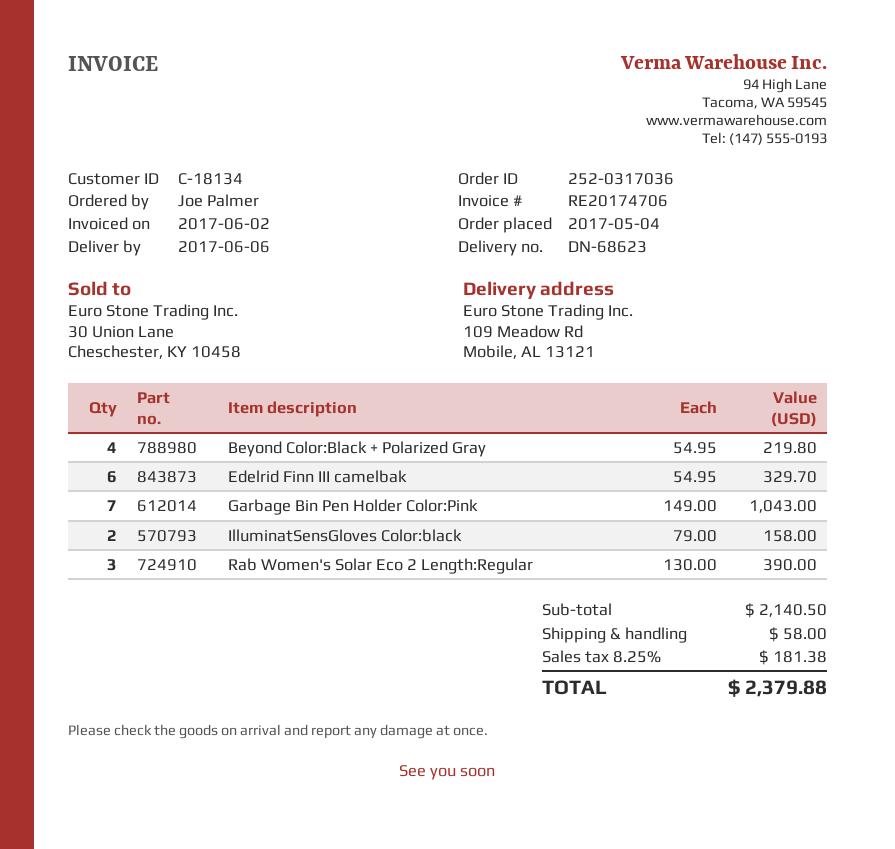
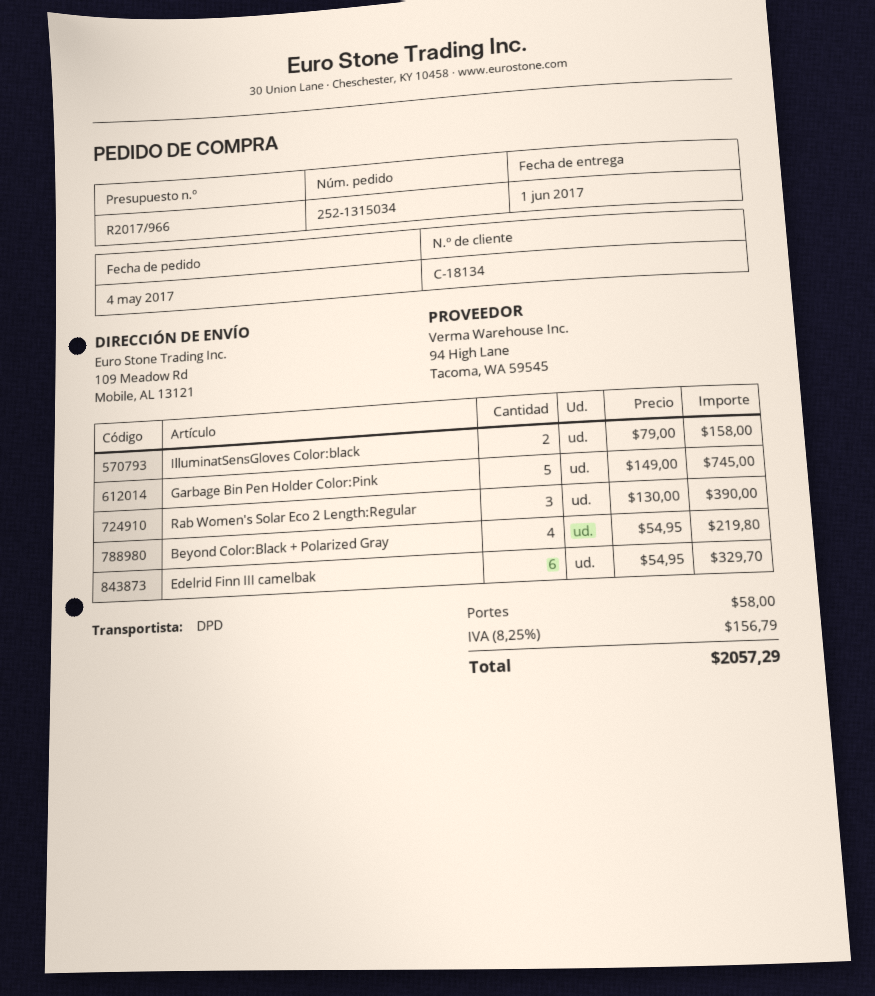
order number: 252-0317036 -> 252-1315034
delivery date: 2017-06-06 -> 2017-06-01
Garbage Bin Pen Holder Color:Pink: 7 x 149.00 = 1043.00 -> 5 x 149.00 = 745.00
tax: 8.25% = 181.38 -> 8.25% = 156.79
total: 2379.88 -> 2057.29

